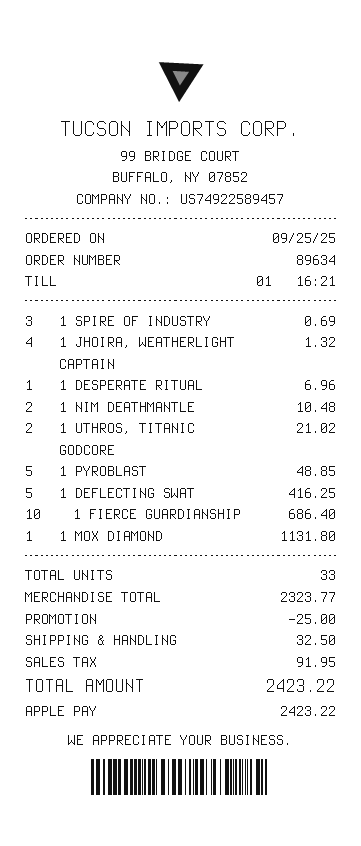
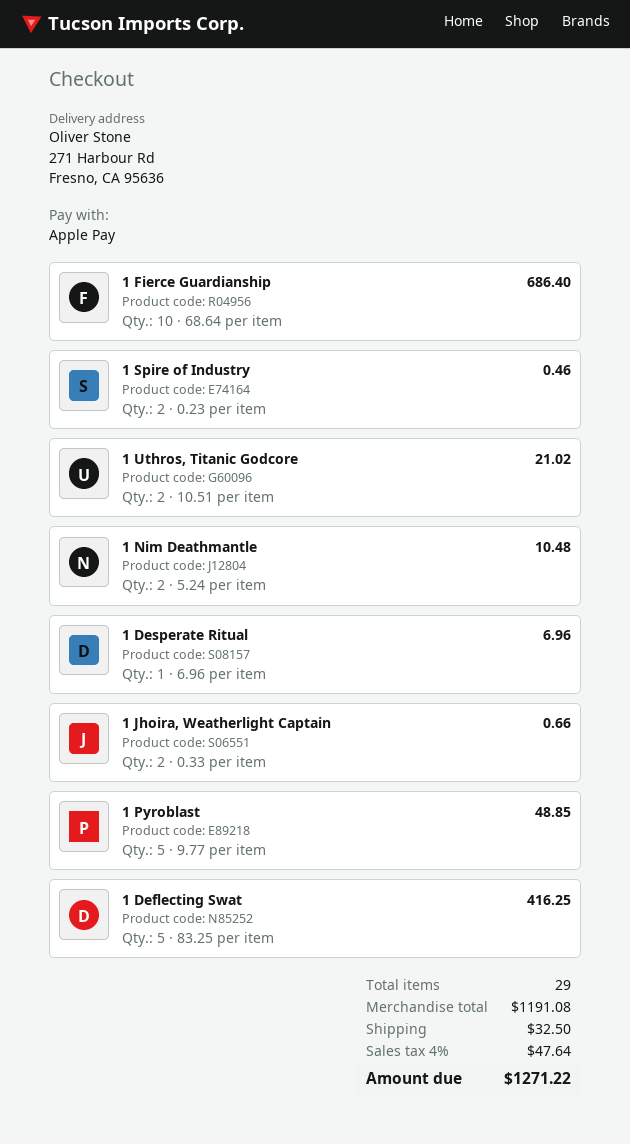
1 SPIRE OF INDUSTRY: 3 for 0.69 -> 2 for 0.46
1 JHOIRA, WEATHERLIGHT CAPTAIN: 4 for 1.32 -> 2 for 0.66
1 MOX DIAMOND: 1 for 1131.80 -> none
total quantity: 33 -> 29
subtotal: 2323.77 -> 1191.08
discount: 25.00 -> none
tax: 91.95 -> 47.64
total: 2423.22 -> 1271.22

